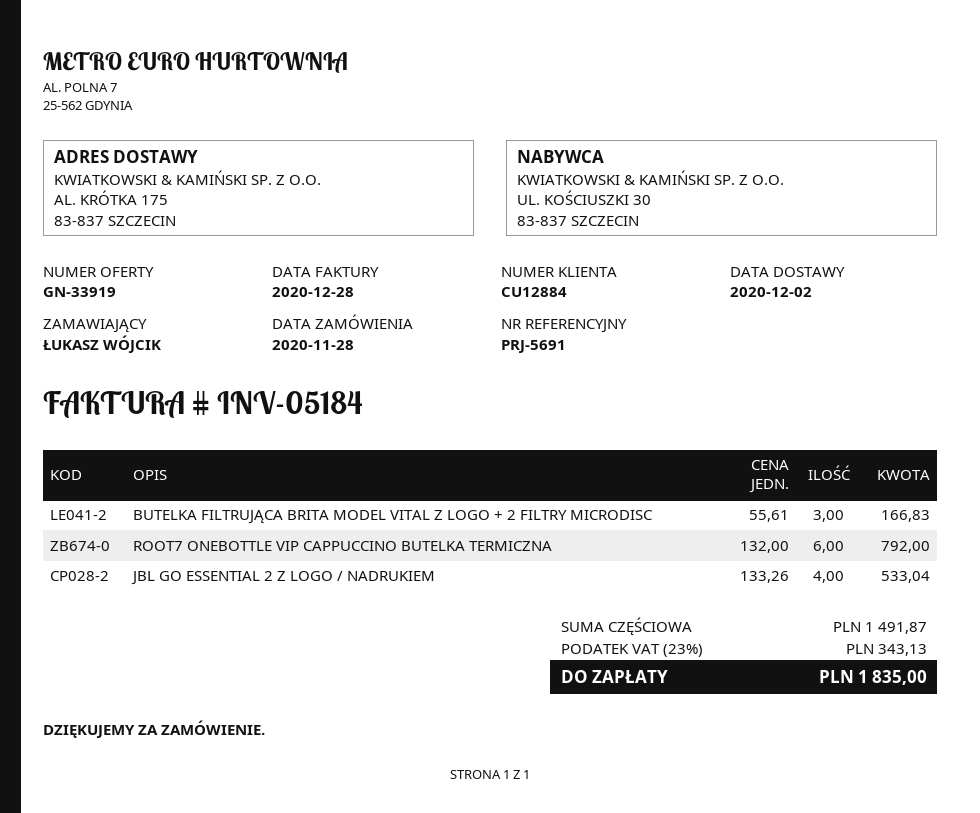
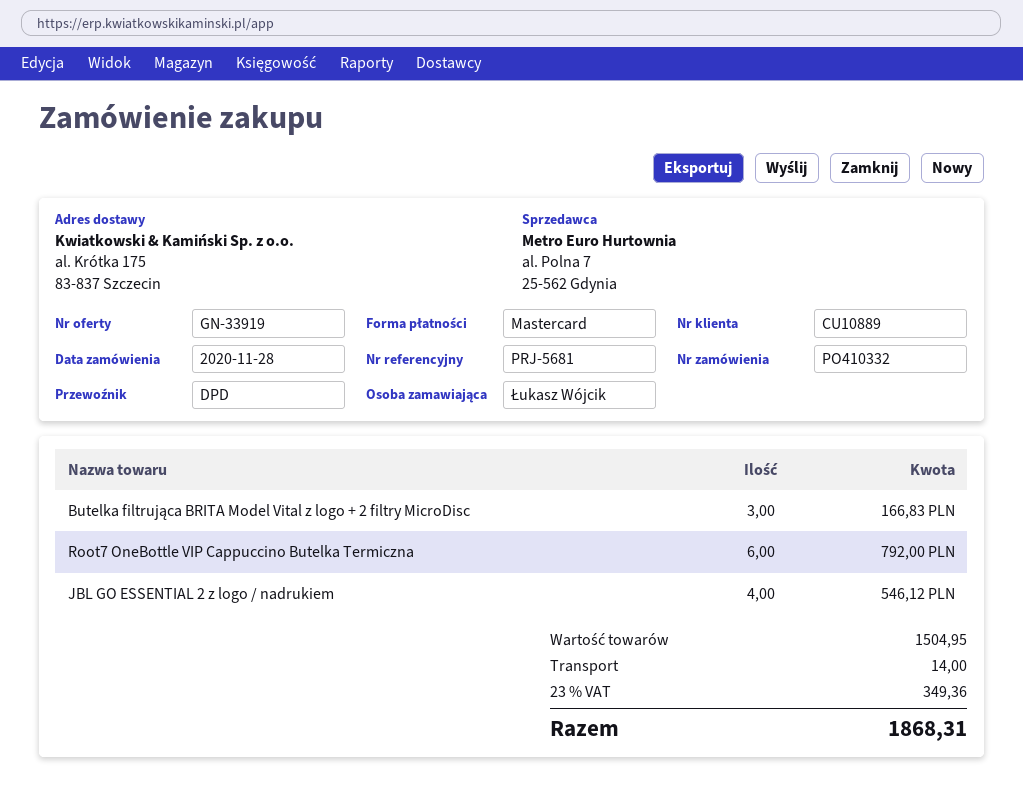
customer number: CU12884 -> CU10889
reference: PRJ-5691 -> PRJ-5681
JBL GO ESSENTIAL 2 Z LOGO / NADRUKIEM: 4 for 533.04 -> 4 for 546.12
subtotal: 1491.87 -> 1504.95
shipping: none -> 14.00
tax: 23% = 343.13 -> 23% = 349.36
total: 1835.00 -> 1868.31

